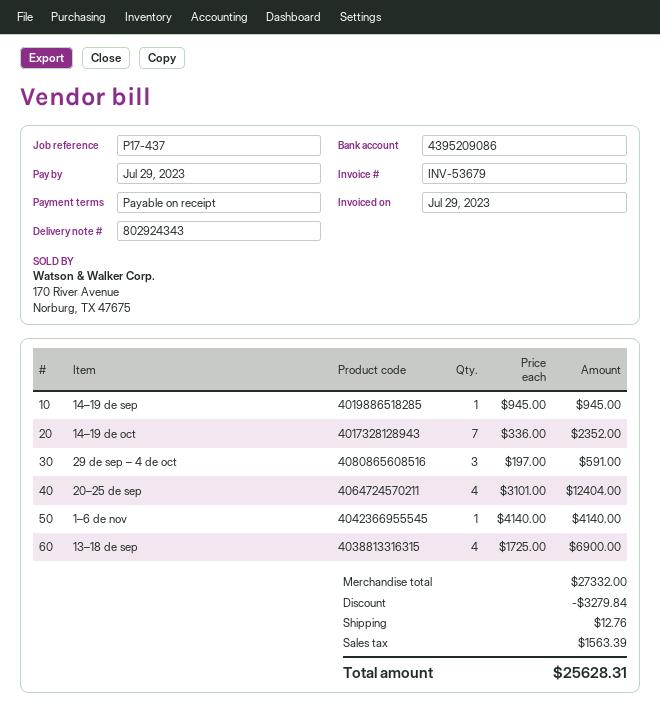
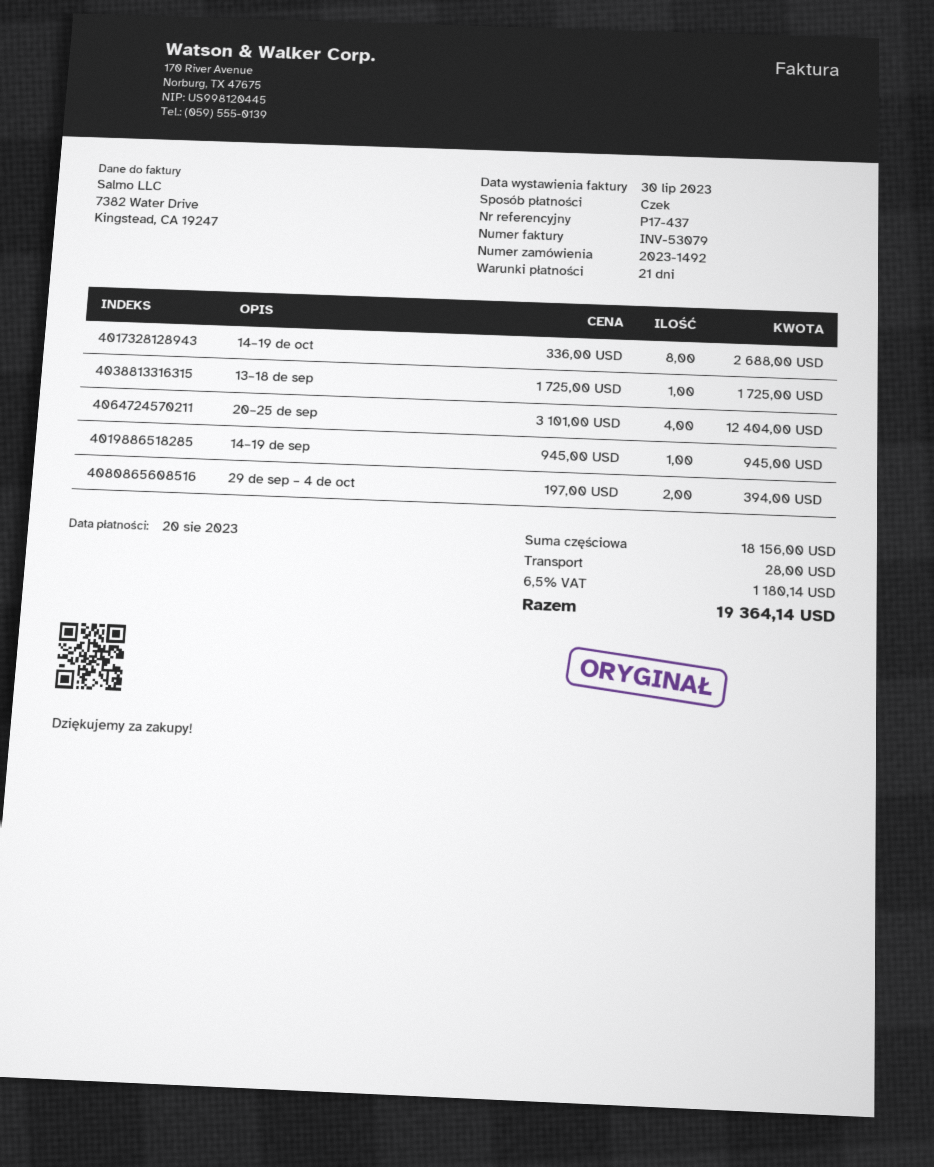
invoice number: INV-53679 -> INV-53079
invoice date: 2023-07-29 -> 2023-07-30
payment terms: on receipt -> 21 days
due date: 2023-07-29 -> 2023-08-20
14–19 de oct: 7 x 336.00 = 2352.00 -> 8 x 336.00 = 2688.00
29 de sep – 4 de oct: 3 x 197.00 = 591.00 -> 2 x 197.00 = 394.00
1–6 de nov: 1 x 4140.00 = 4140.00 -> none
13–18 de sep: 4 x 1725.00 = 6900.00 -> 1 x 1725.00 = 1725.00
subtotal: 27332.00 -> 18156.00
discount: 3279.84 -> none
shipping: 12.76 -> 28.00
tax: 1563.39 -> 1180.14
total: 25628.31 -> 19364.14

